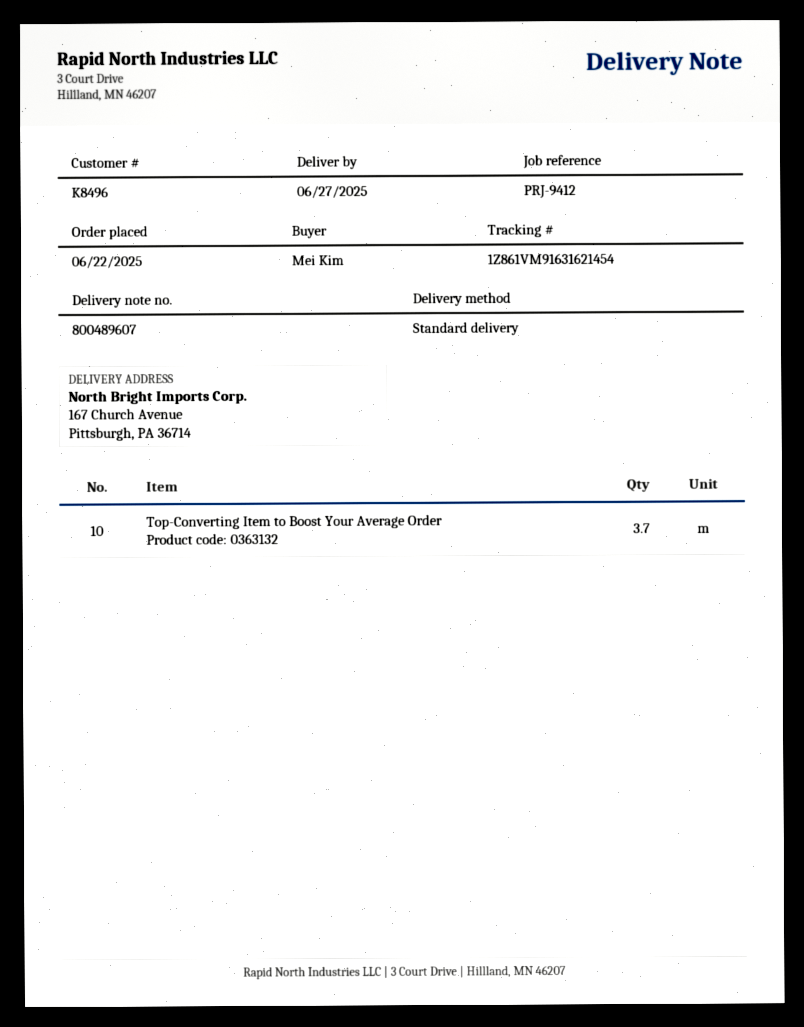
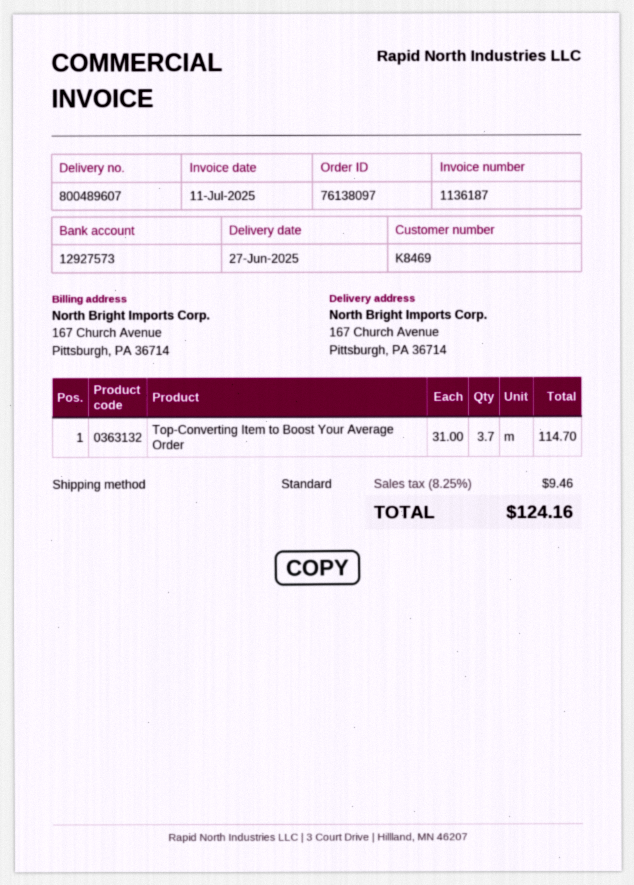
customer number: K8496 -> K8469

